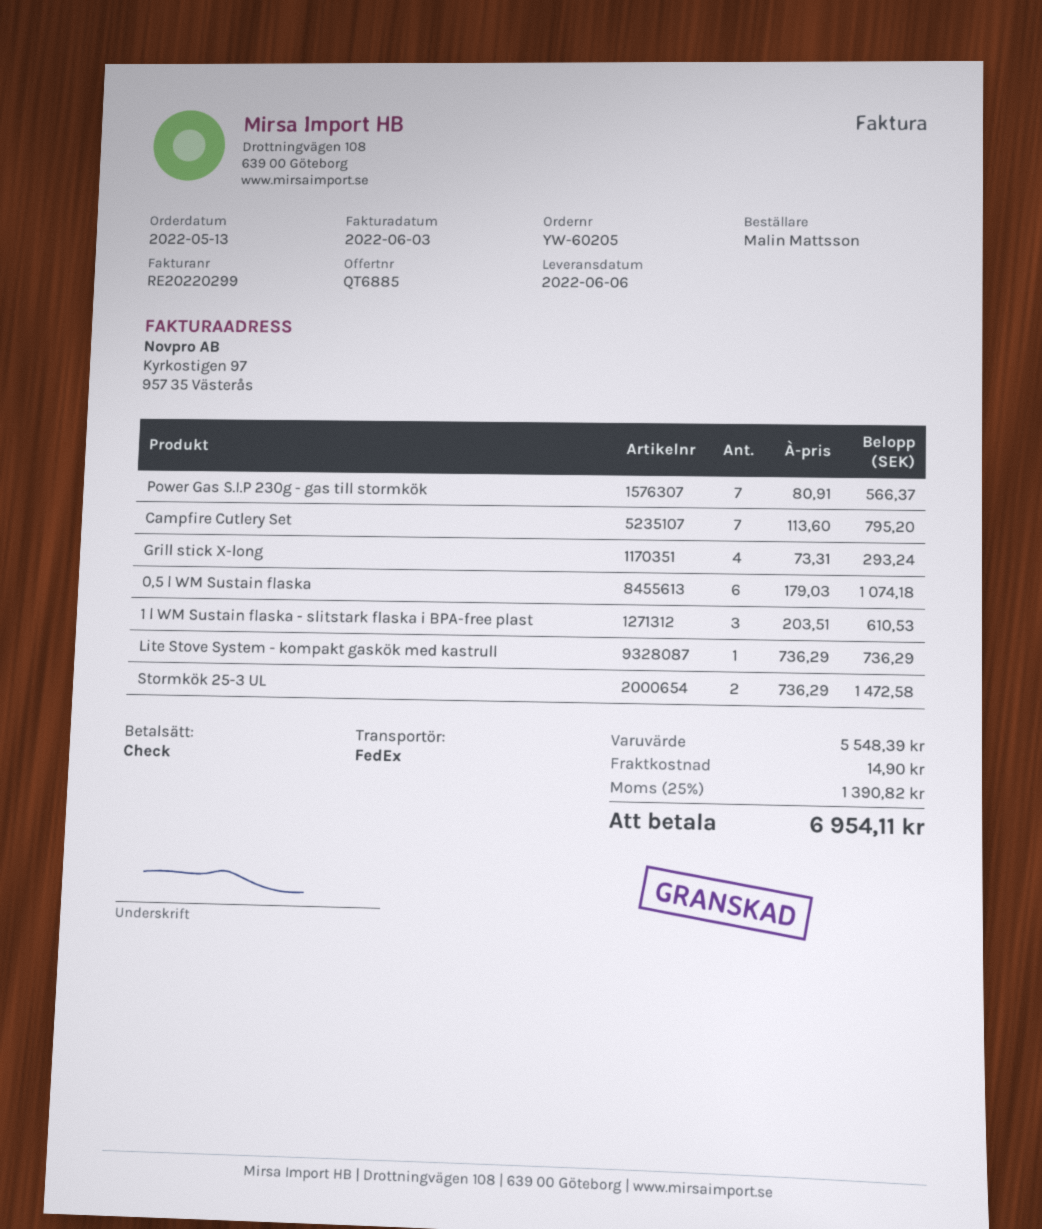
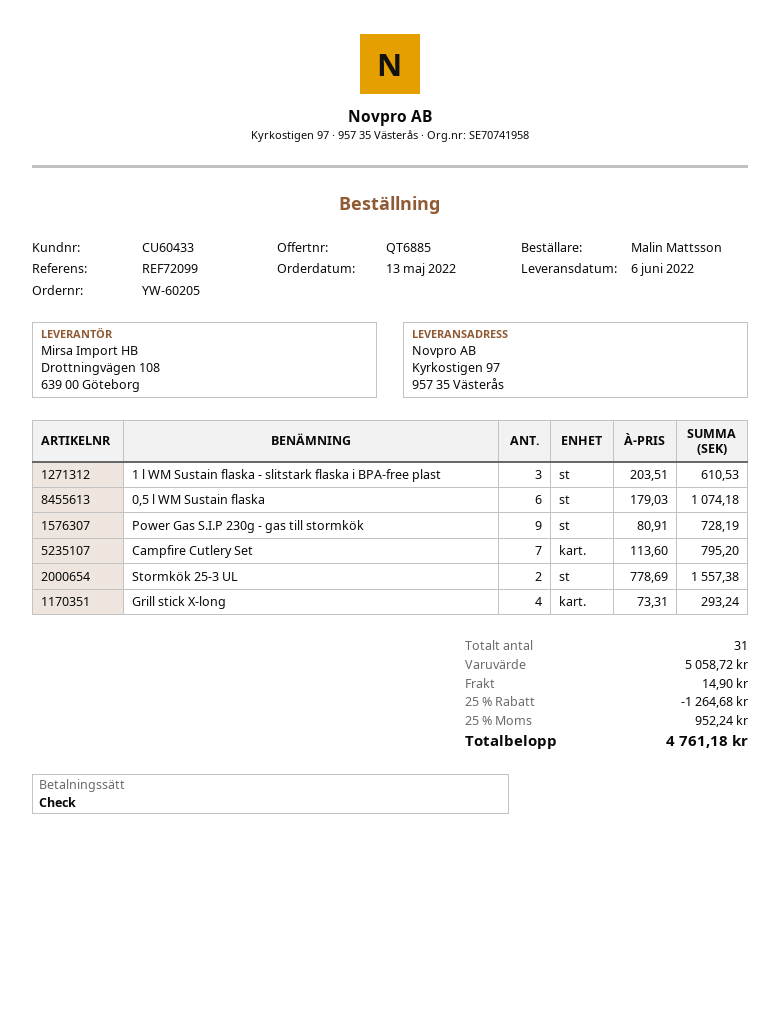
Power Gas S.I.P 230g - gas till stormkök: 7 x 80.91 = 566.37 -> 9 x 80.91 = 728.19
Lite Stove System - kompakt gaskök med kastrull: 1 x 736.29 = 736.29 -> none
Stormkök 25-3 UL: 2 x 736.29 = 1472.58 -> 2 x 778.69 = 1557.38
subtotal: 5548.39 -> 5058.72
discount: none -> 25% = 1264.68
tax: 25% = 1390.82 -> 25% = 952.24
total: 6954.11 -> 4761.18

